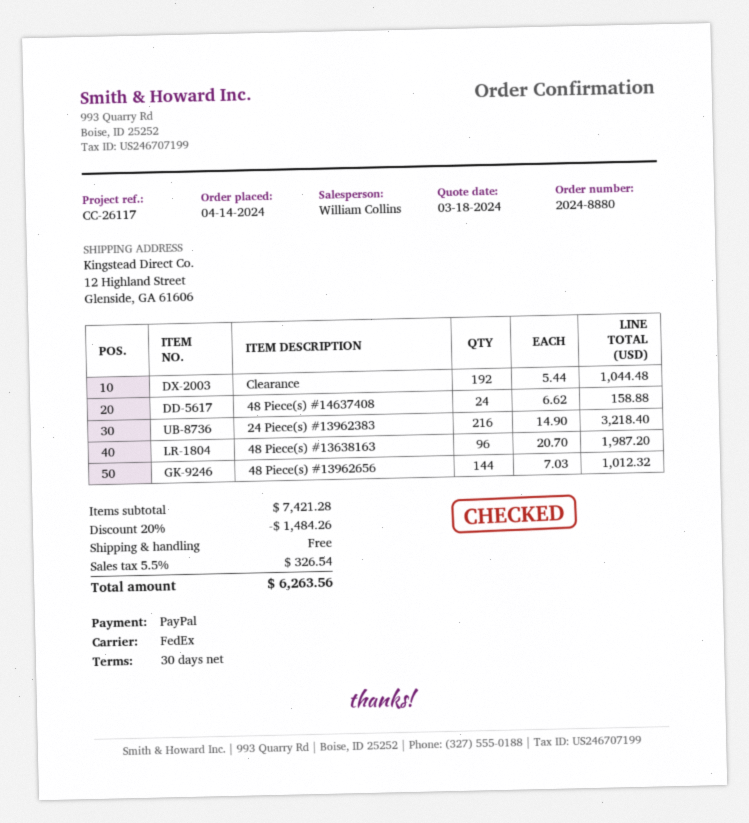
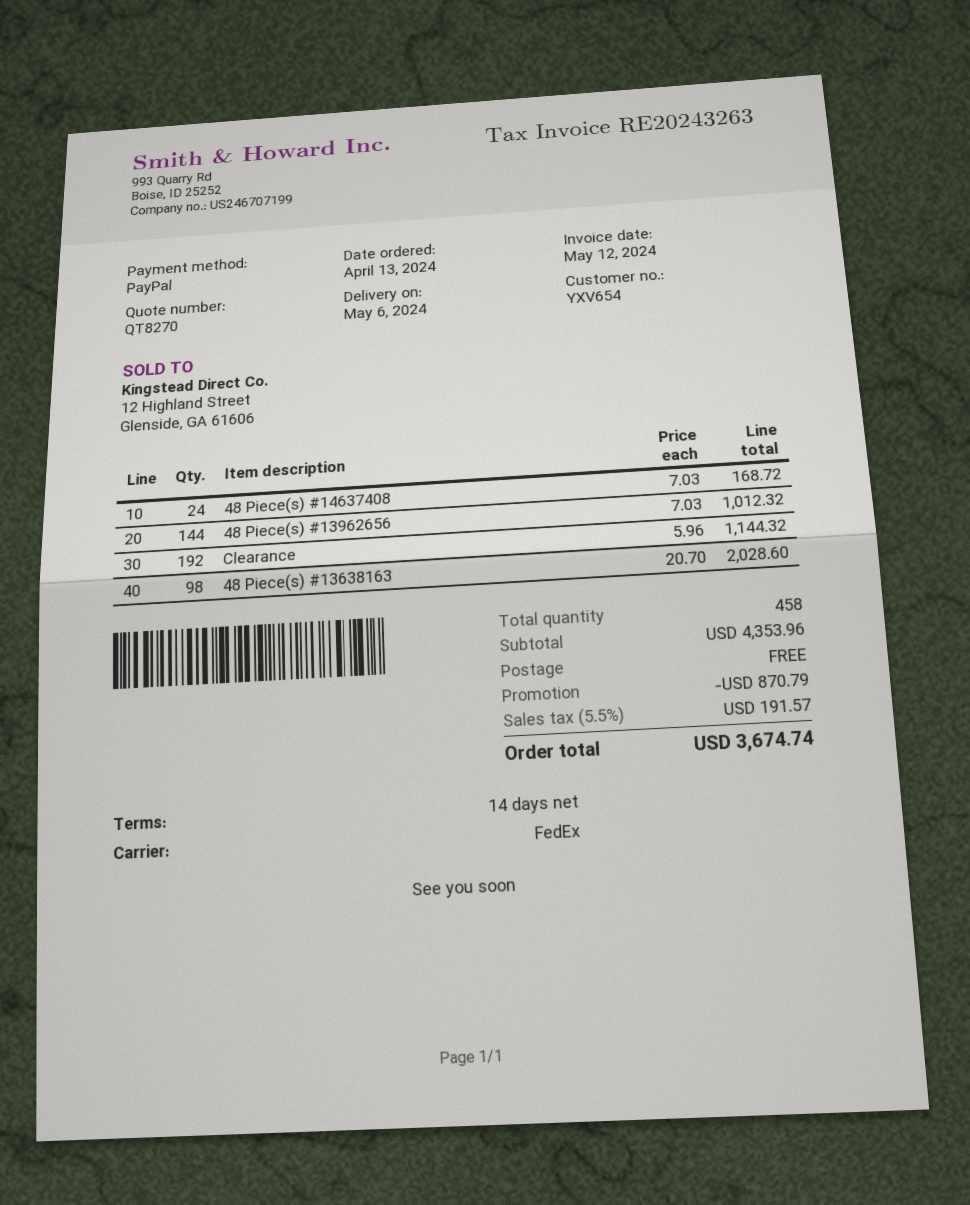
order date: 2024-04-14 -> 2024-04-13
payment terms: 30 days -> 14 days
Clearance: 192 x 5.44 = 1044.48 -> 192 x 5.96 = 1144.32
48 Piece(s) #14637408: 24 x 6.62 = 158.88 -> 24 x 7.03 = 168.72
24 Piece(s) #13962383: 216 x 14.90 = 3218.40 -> none
48 Piece(s) #13638163: 96 x 20.70 = 1987.20 -> 98 x 20.70 = 2028.60
subtotal: 7421.28 -> 4353.96
discount: 1484.26 -> 870.79
tax: 5.5% = 326.54 -> 5.5% = 191.57
total: 6263.56 -> 3674.74

